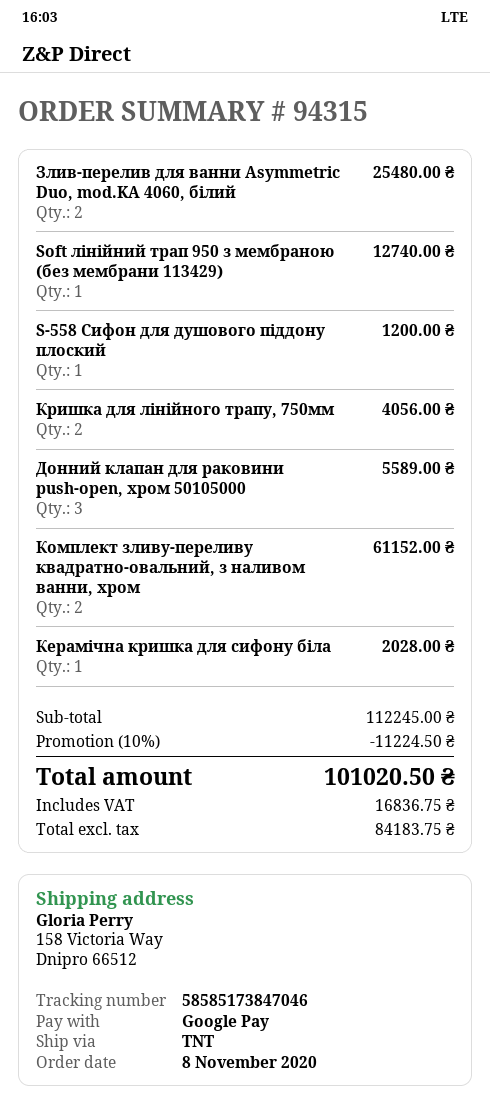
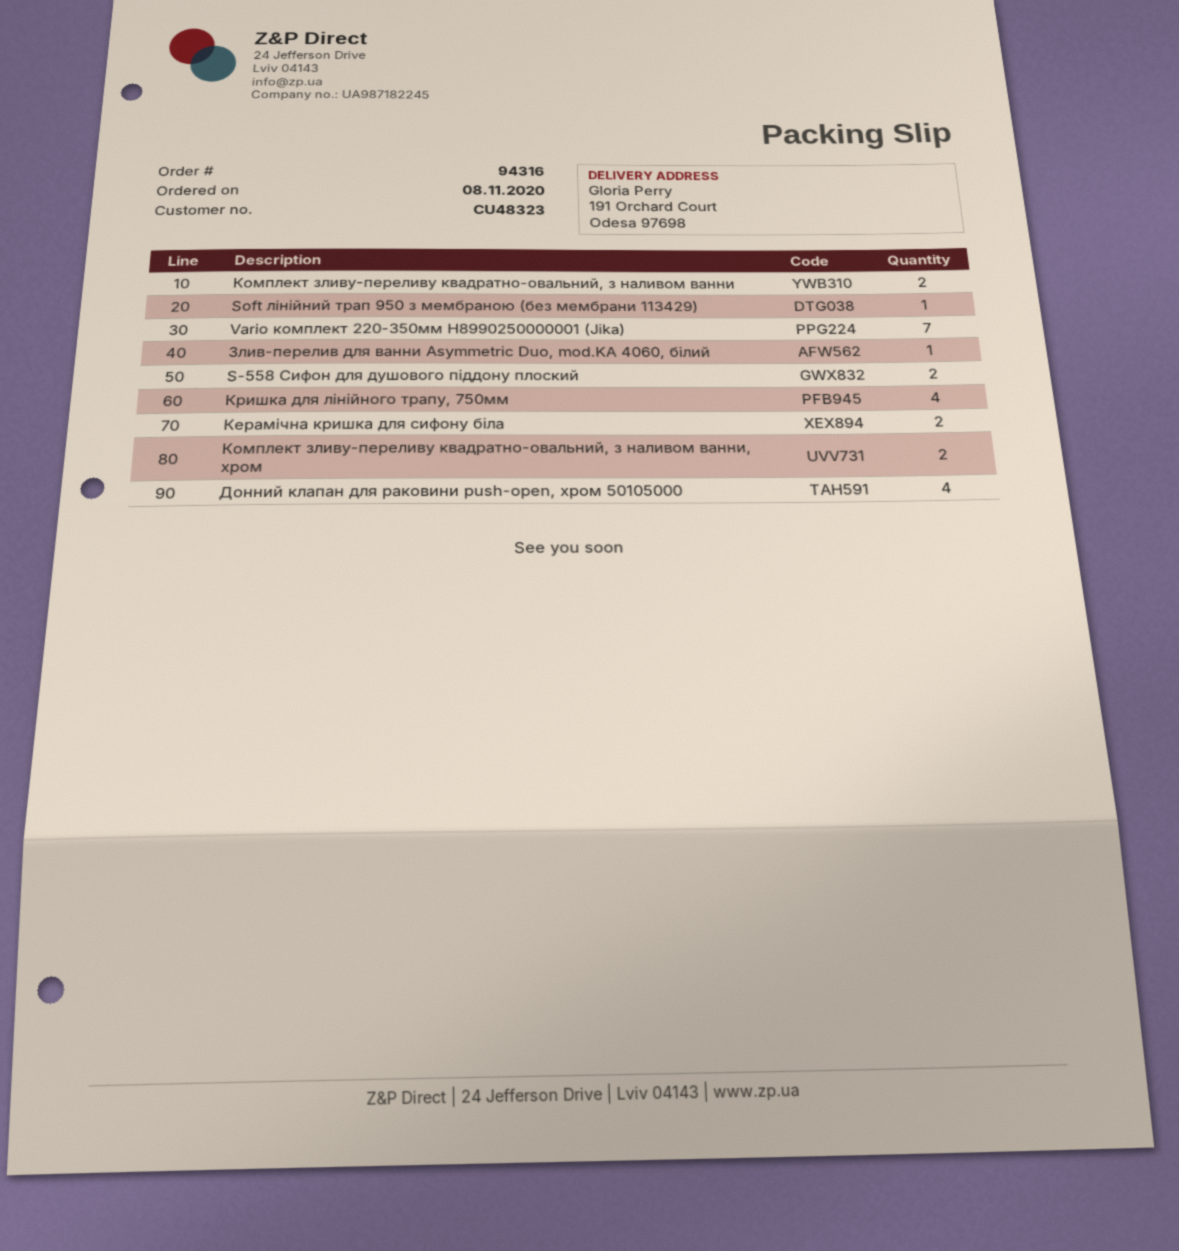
order number: 94315 -> 94316
ship to: 158 Victoria Way, Dnipro 66512 -> 191 Orchard Court, Odesa 97698
Злив-перелив для ванни Asymmetric Duo, mod.KA 4060, білий: 2 -> 1
S-558 Сифон для душового піддону плоский: 1 -> 2
Кришка для лінійного трапу, 750мм: 2 -> 4
Донний клапан для раковини push-open, хром 50105000: 3 -> 4
Керамічна кришка для сифону біла: 1 -> 2
Комплект зливу-переливу квадратно-овальний, з наливом ванни: none -> 2
Vario комплект 220-350мм H8990250000001 (Jika): none -> 7

